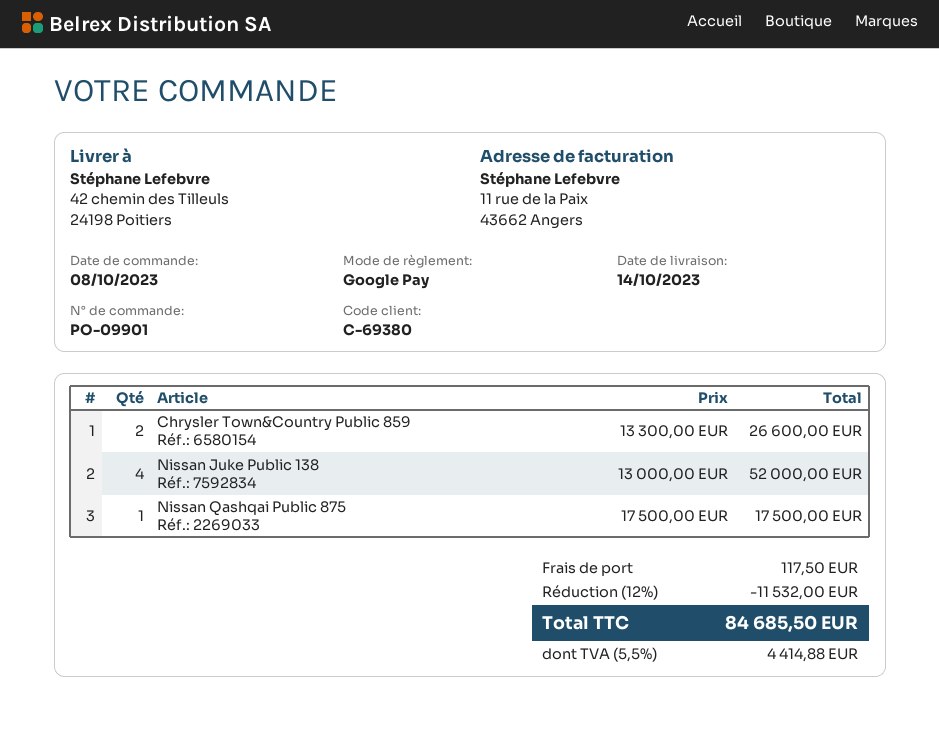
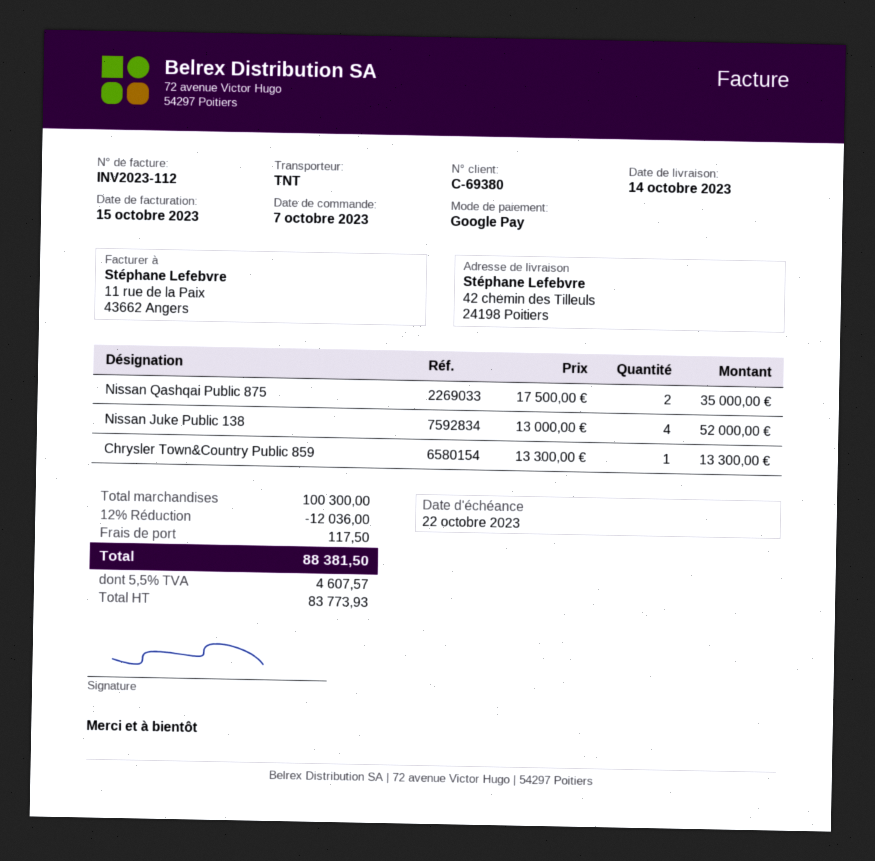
order date: 2023-10-08 -> 2023-10-07
Chrysler Town&Country Public 859: 2 x 13300.00 = 26600.00 -> 1 x 13300.00 = 13300.00
Nissan Qashqai Public 875: 1 x 17500.00 = 17500.00 -> 2 x 17500.00 = 35000.00
discount: 12% = 11532.00 -> 12% = 12036.00
tax: 5.5% = 4414.88 -> 5.5% = 4607.57
total: 84685.50 -> 88381.50

